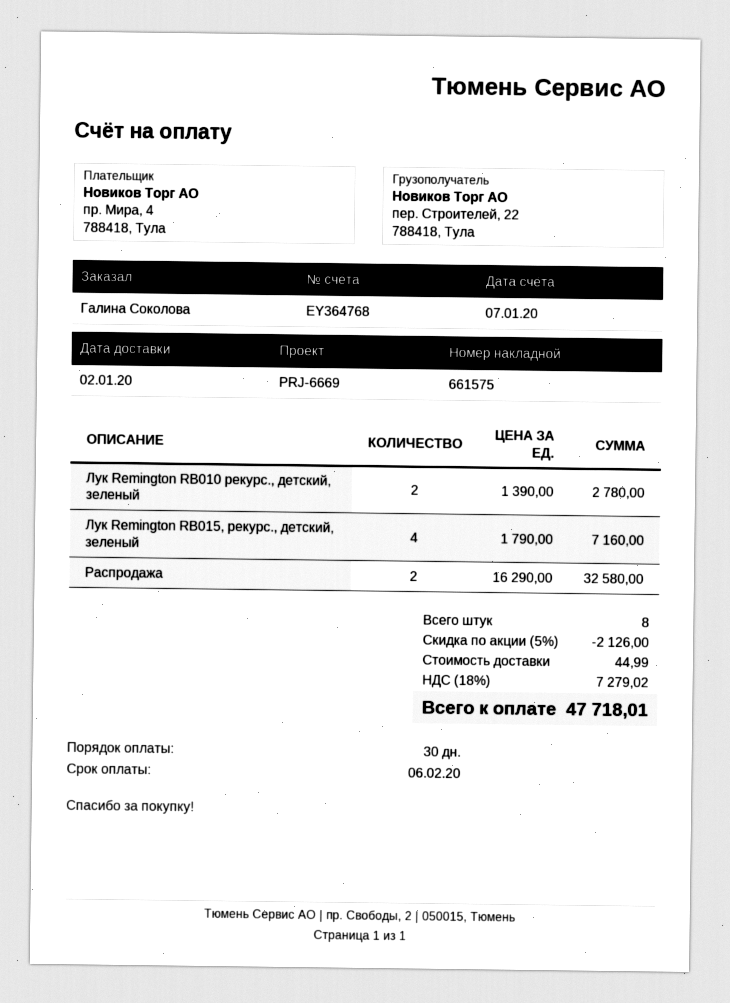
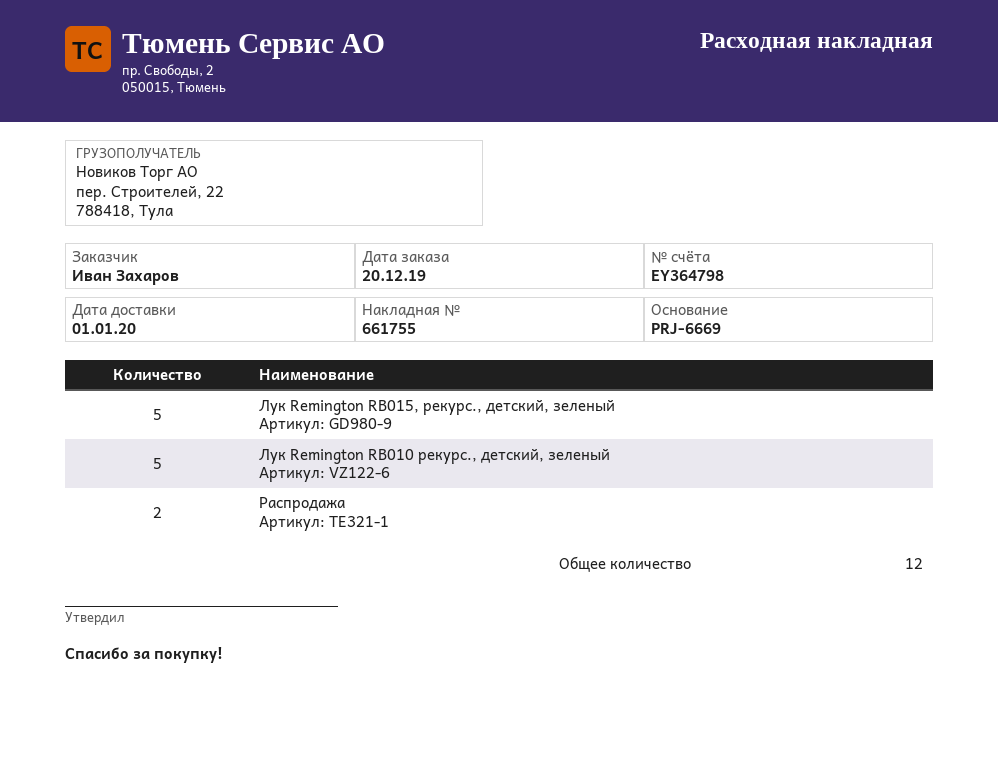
delivery note number: 661575 -> 661755
delivery date: 2020-01-02 -> 2020-01-01
invoice number: EY364768 -> EY364798
ordered by: Галина Соколова -> Иван Захаров
Лук Remington RB010 рекурс., детский, зеленый: 2 -> 5
Лук Remington RB015, рекурс., детский, зеленый: 4 -> 5
total quantity: 8 -> 12

